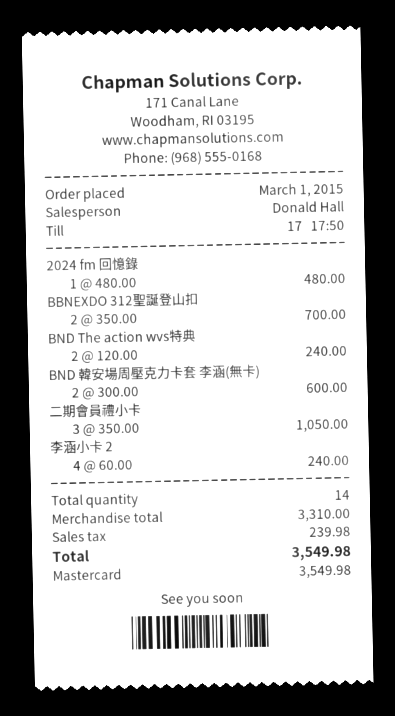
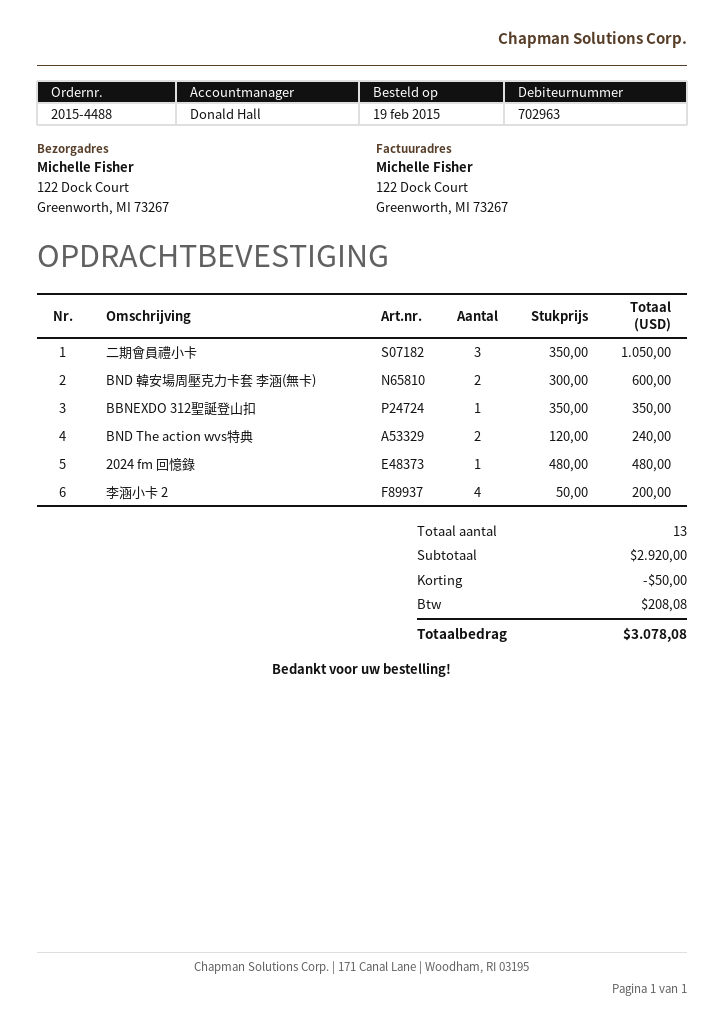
order date: 2015-03-01 -> 2015-02-19
BBNEXDO 312聖誕登山扣: 2 x 350.00 = 700.00 -> 1 x 350.00 = 350.00
李涵小卡 2: 4 x 60.00 = 240.00 -> 4 x 50.00 = 200.00
total quantity: 14 -> 13
subtotal: 3310.00 -> 2920.00
discount: none -> 50.00
tax: 239.98 -> 208.08
total: 3549.98 -> 3078.08

